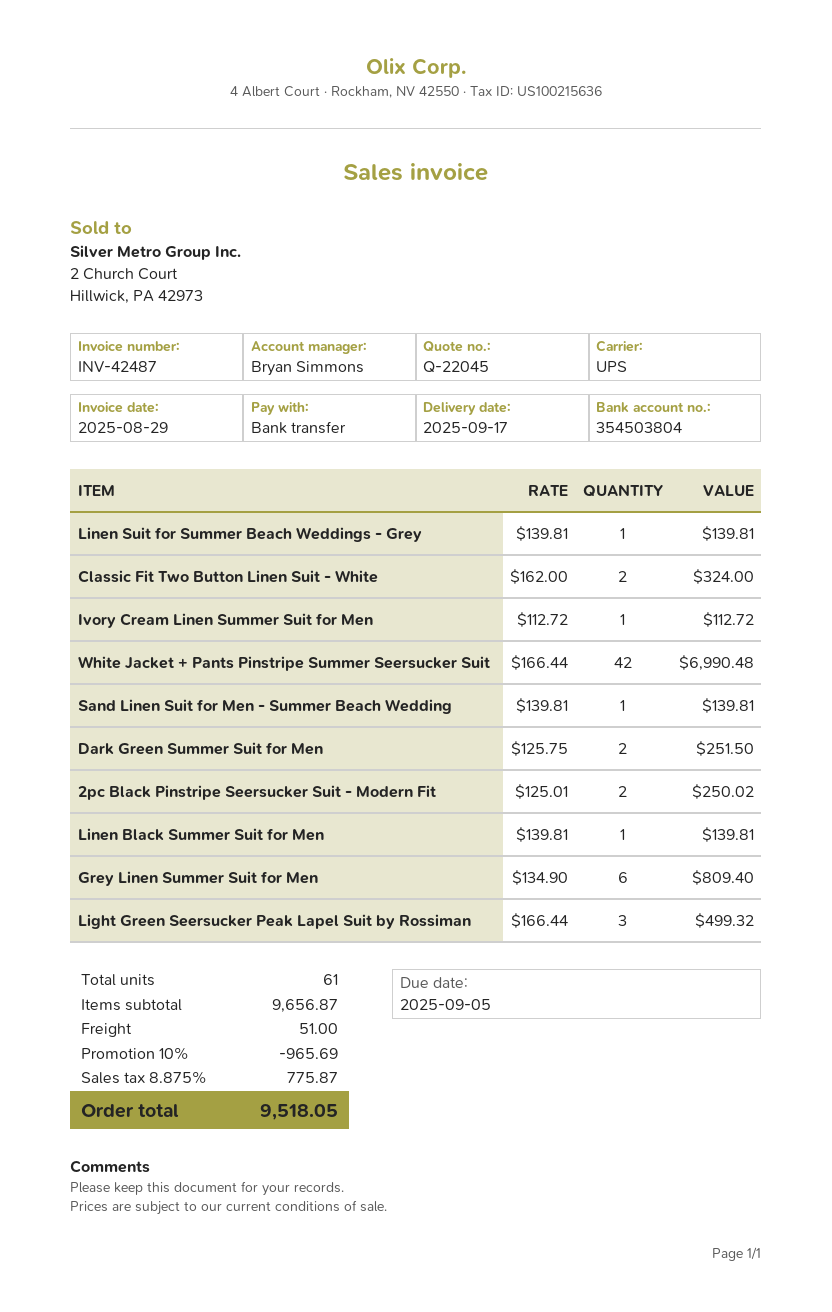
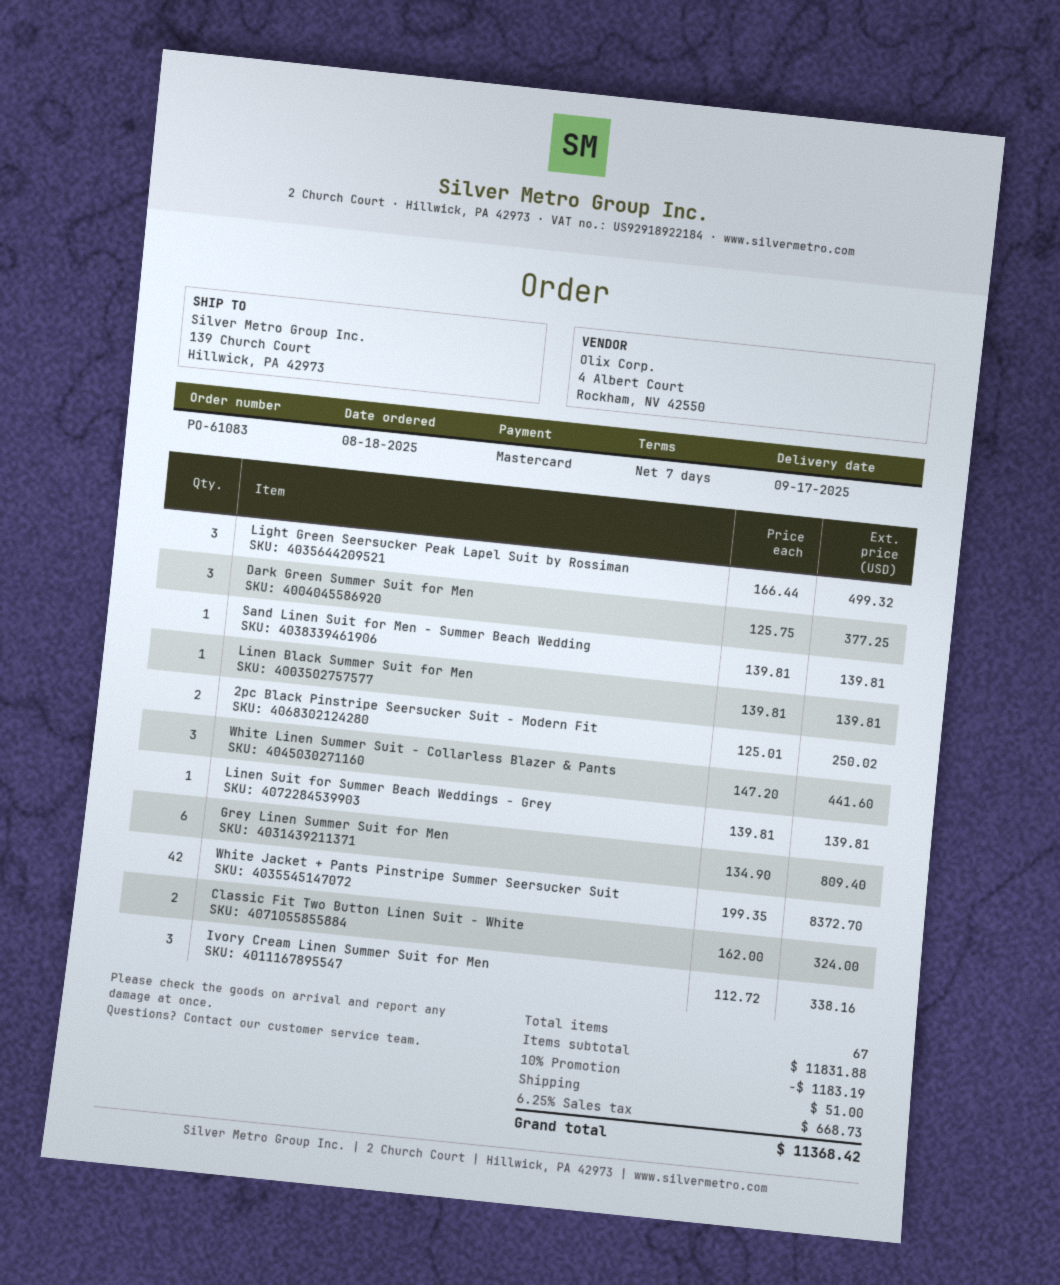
payment method: bank transfer -> Mastercard
Ivory Cream Linen Summer Suit for Men: 1 x 112.72 = 112.72 -> 3 x 112.72 = 338.16
White Jacket + Pants Pinstripe Summer Seersucker Suit: 42 x 166.44 = 6990.48 -> 42 x 199.35 = 8372.70
Dark Green Summer Suit for Men: 2 x 125.75 = 251.50 -> 3 x 125.75 = 377.25
White Linen Summer Suit - Collarless Blazer & Pants: none -> 3 x 147.20 = 441.60
total quantity: 61 -> 67
subtotal: 9656.87 -> 11831.88
discount: 10% = 965.69 -> 10% = 1183.19
tax: 8.875% = 775.87 -> 6.25% = 668.73
total: 9518.05 -> 11368.42

